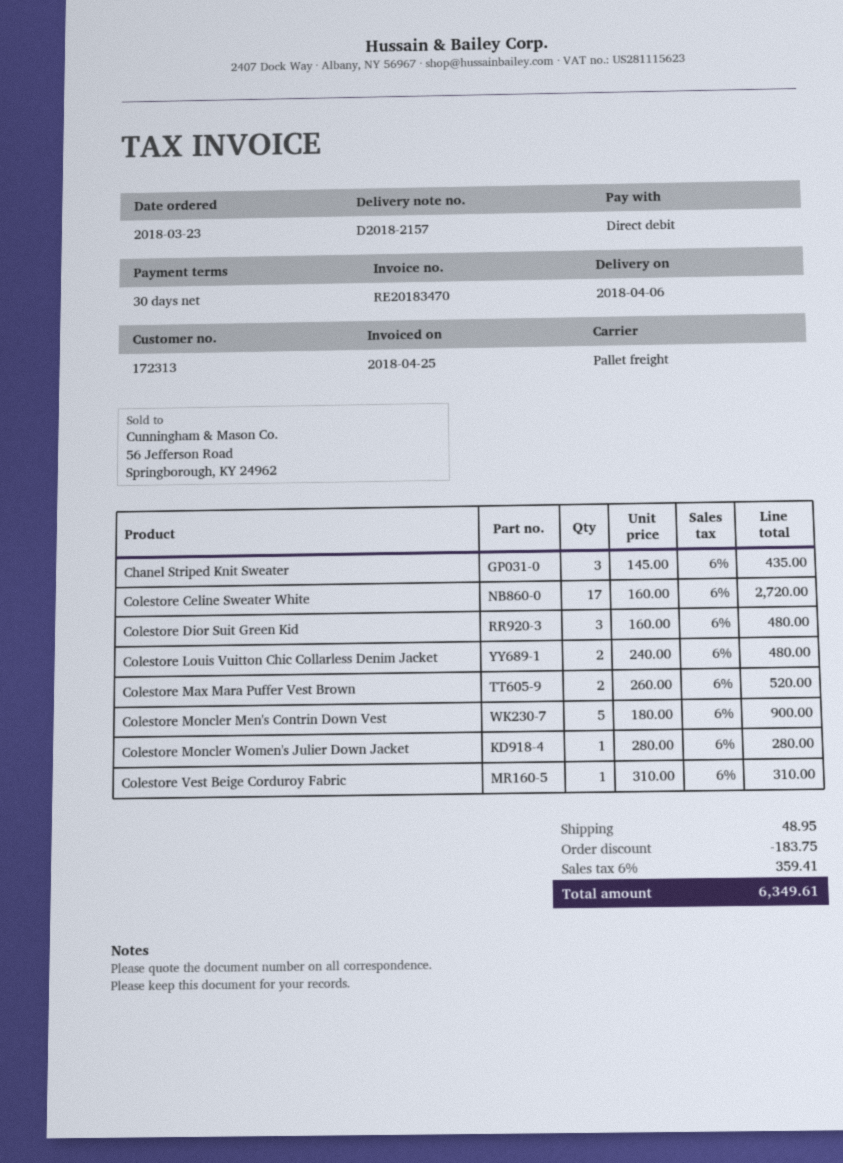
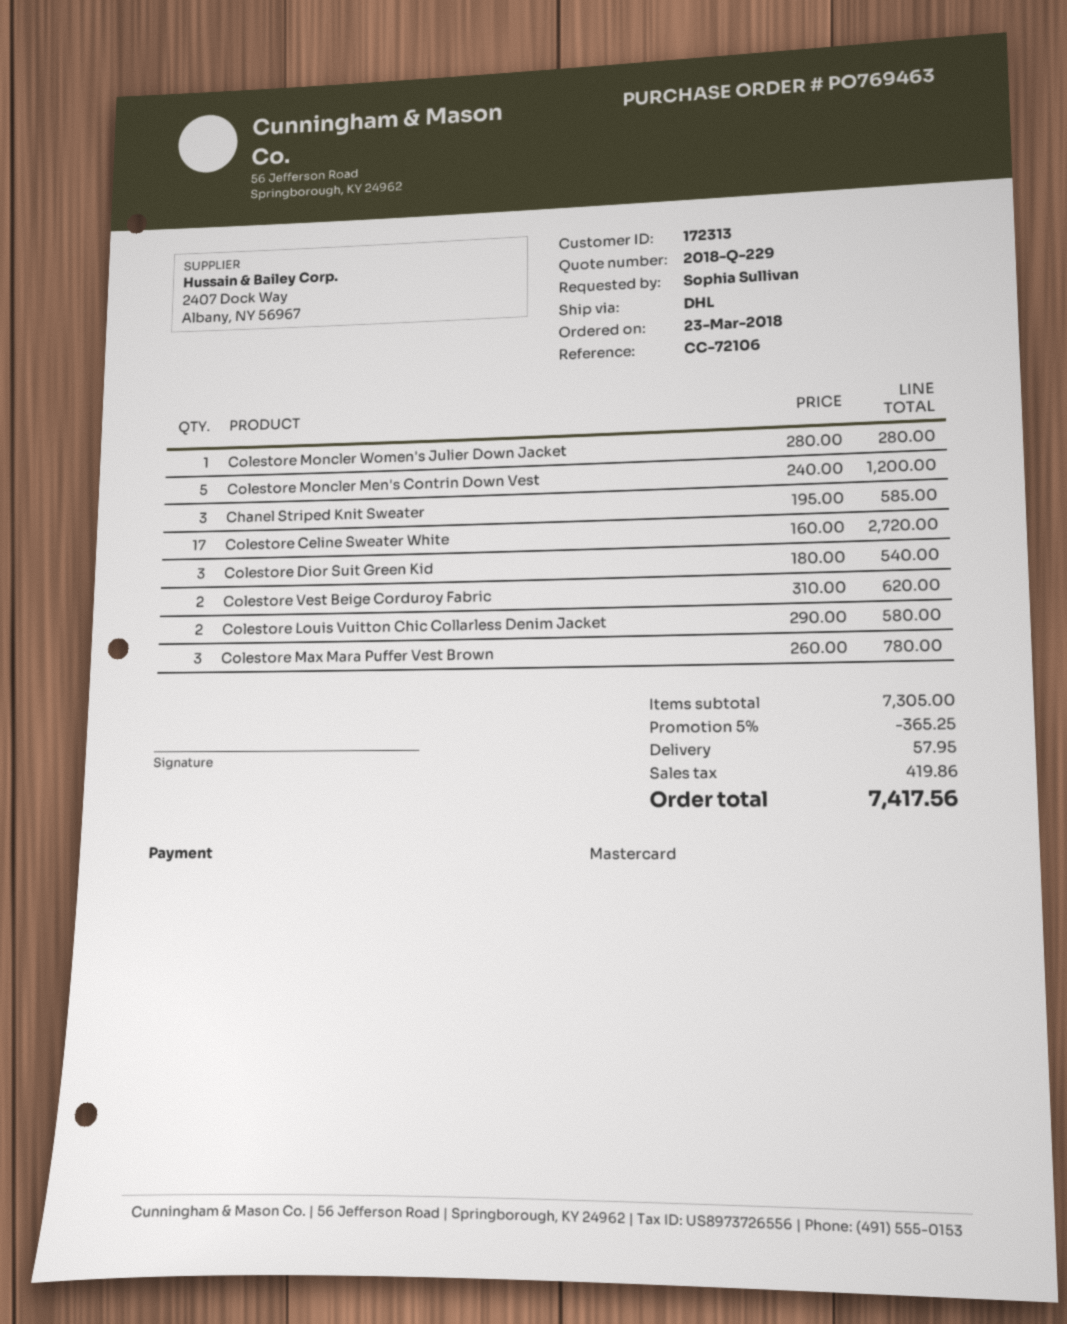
payment method: direct debit -> Mastercard
shipping method: pallet freight -> DHL
Chanel Striped Knit Sweater: 3 x 145.00 = 435.00 -> 3 x 195.00 = 585.00
Colestore Dior Suit Green Kid: 3 x 160.00 = 480.00 -> 3 x 180.00 = 540.00
Colestore Louis Vuitton Chic Collarless Denim Jacket: 2 x 240.00 = 480.00 -> 2 x 290.00 = 580.00
Colestore Max Mara Puffer Vest Brown: 2 x 260.00 = 520.00 -> 3 x 260.00 = 780.00
Colestore Moncler Men's Contrin Down Vest: 5 x 180.00 = 900.00 -> 5 x 240.00 = 1200.00
Colestore Vest Beige Corduroy Fabric: 1 x 310.00 = 310.00 -> 2 x 310.00 = 620.00
discount: 183.75 -> 365.25
shipping: 48.95 -> 57.95
tax: 359.41 -> 419.86
total: 6349.61 -> 7417.56

